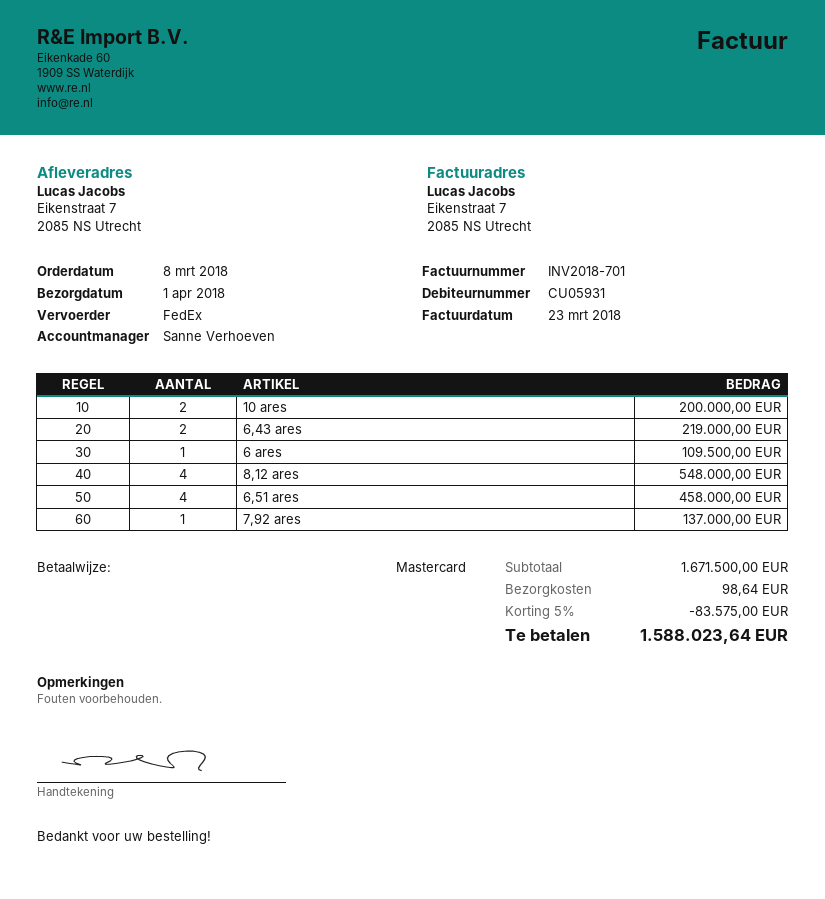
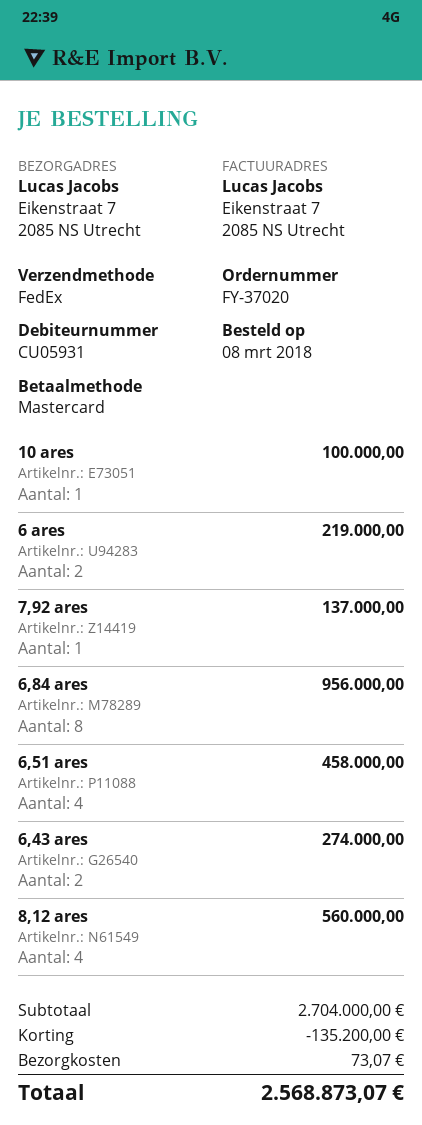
10 ares: 2 for 200000.00 -> 1 for 100000.00
6,43 ares: 2 for 219000.00 -> 2 for 274000.00
6 ares: 1 for 109500.00 -> 2 for 219000.00
8,12 ares: 4 for 548000.00 -> 4 for 560000.00
6,84 ares: none -> 8 for 956000.00
subtotal: 1671500.00 -> 2704000.00
discount: 83575.00 -> 135200.00
shipping: 98.64 -> 73.07
total: 1588023.64 -> 2568873.07

